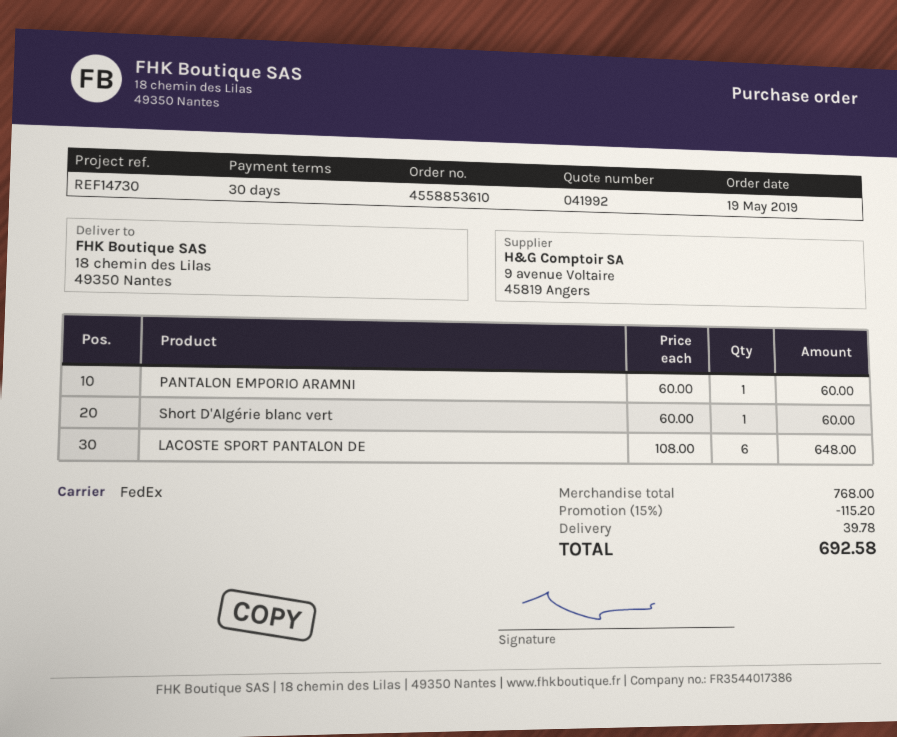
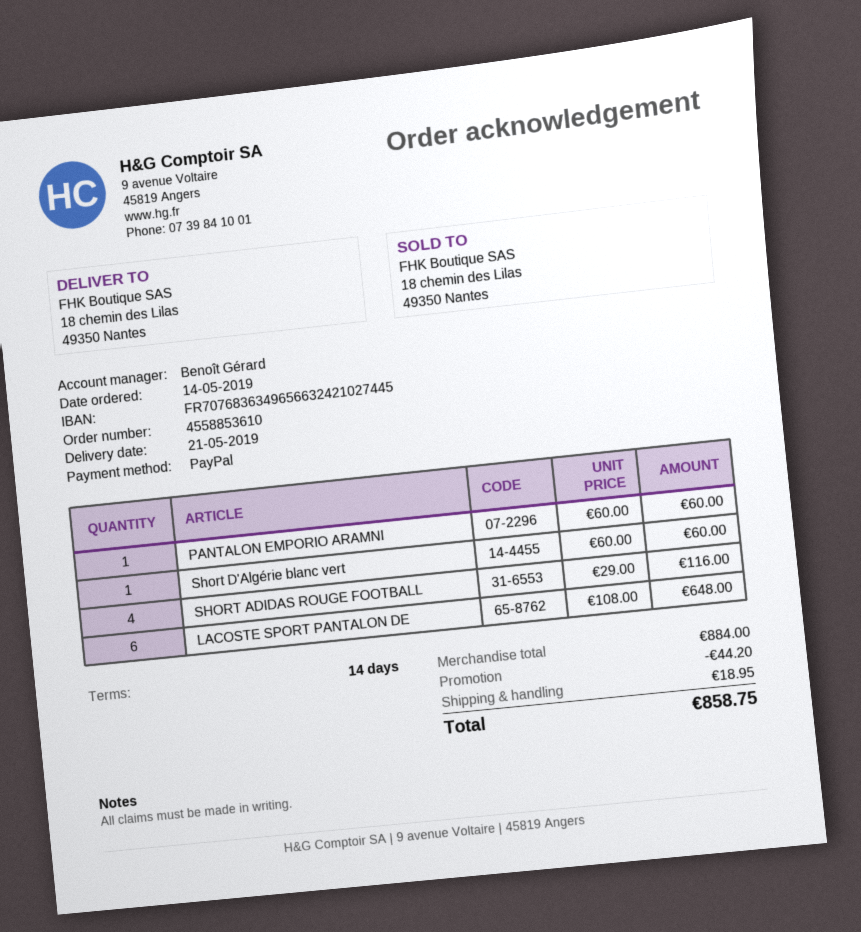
order date: 2019-05-19 -> 2019-05-14
payment terms: 30 days -> 14 days
SHORT ADIDAS ROUGE FOOTBALL: none -> 4 x 29.00 = 116.00
subtotal: 768.00 -> 884.00
discount: 115.20 -> 44.20
shipping: 39.78 -> 18.95
total: 692.58 -> 858.75

